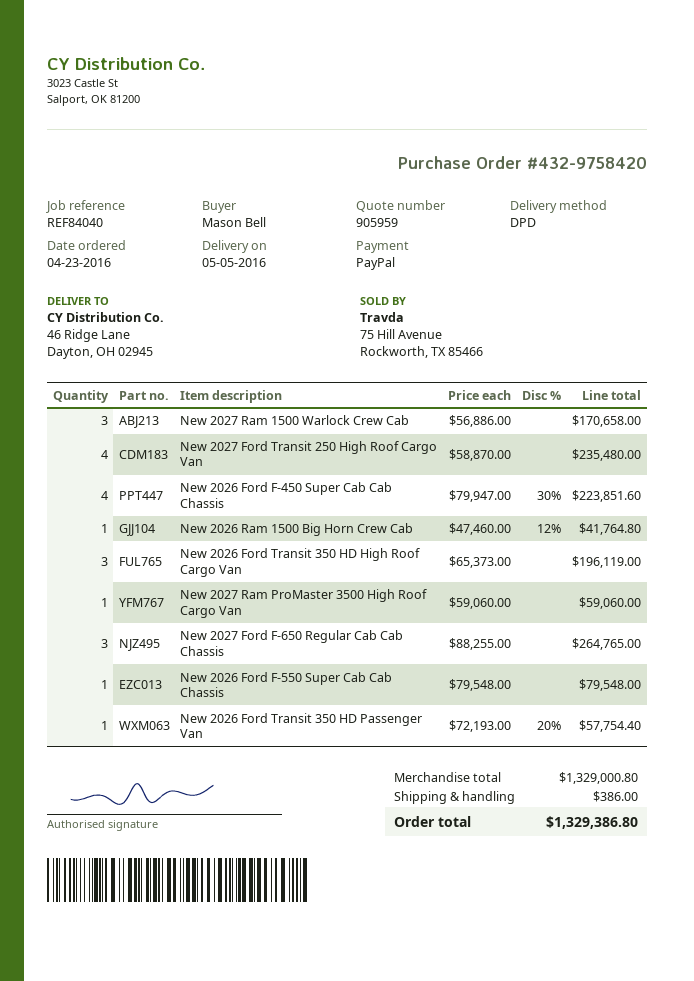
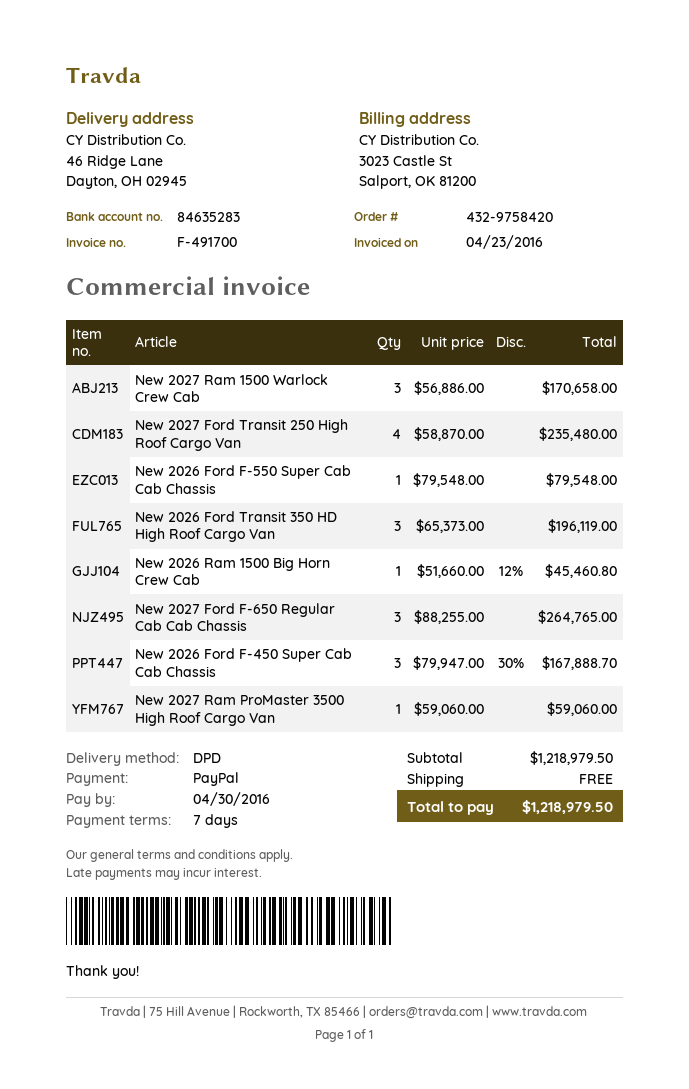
New 2026 Ford F-450 Super Cab Cab Chassis: 4 x 79947.00 - 30% = 223851.60 -> 3 x 79947.00 - 30% = 167888.70
New 2026 Ram 1500 Big Horn Crew Cab: 1 x 47460.00 - 12% = 41764.80 -> 1 x 51660.00 - 12% = 45460.80
New 2026 Ford Transit 350 HD Passenger Van: 1 x 72193.00 - 20% = 57754.40 -> none
subtotal: 1329000.80 -> 1218979.50
shipping: 386.00 -> 0.00
total: 1329386.80 -> 1218979.50

